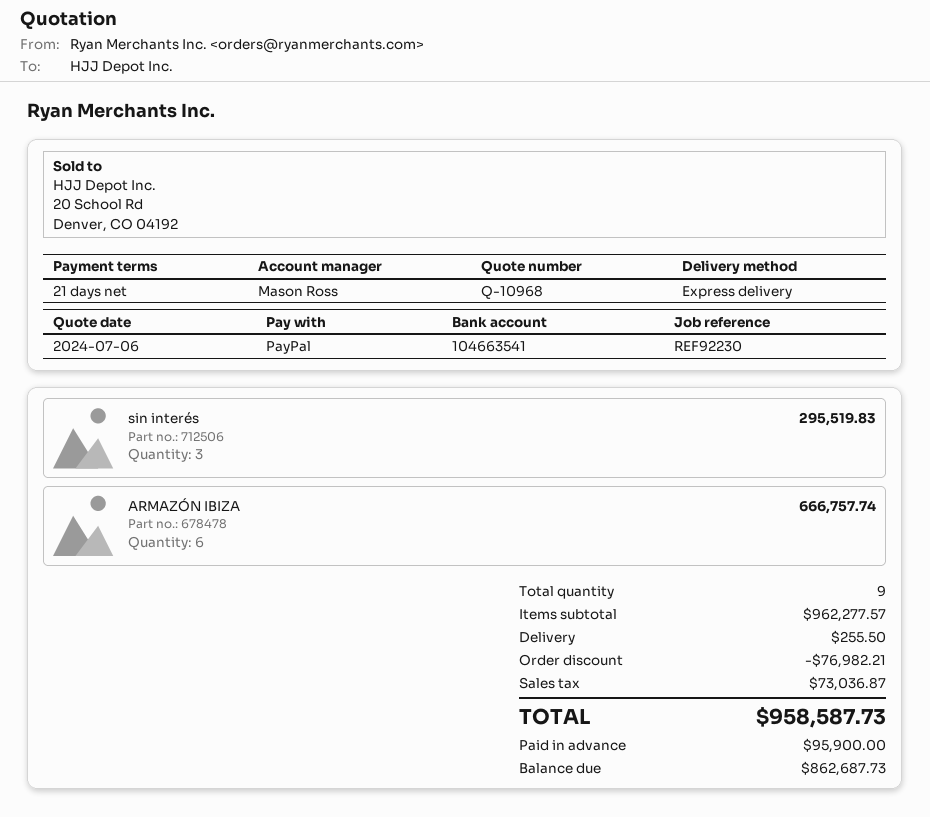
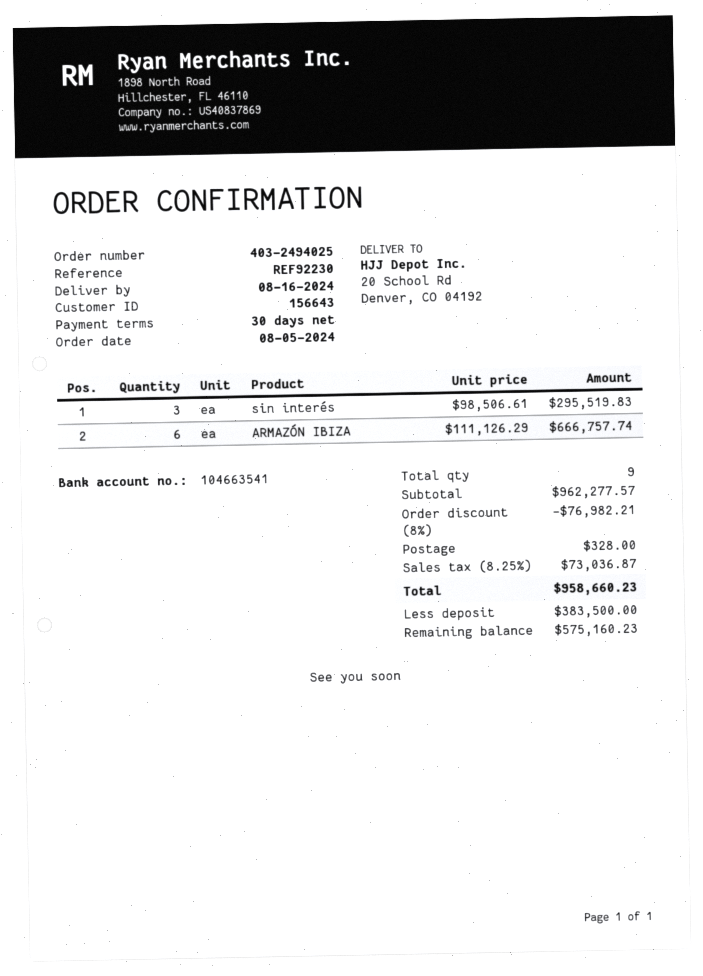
payment terms: 21 days -> 30 days
shipping: 255.50 -> 328.00
total: 958587.73 -> 958660.23
deposit: 95900.00 -> 383500.00
balance: 862687.73 -> 575160.23

